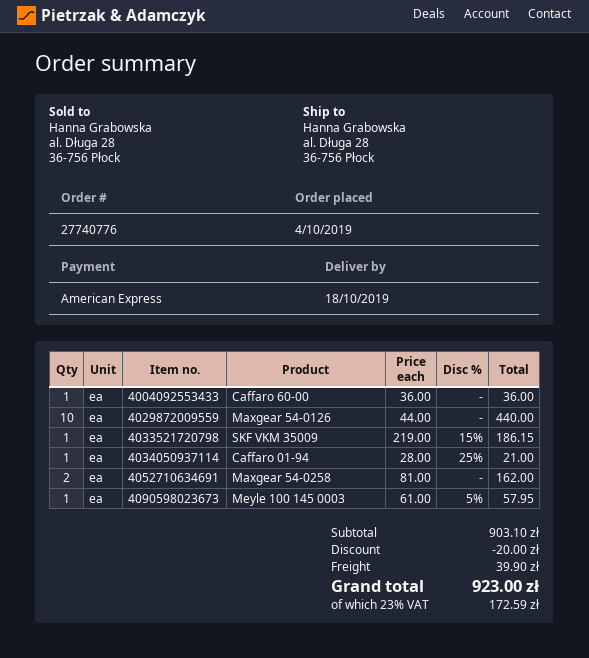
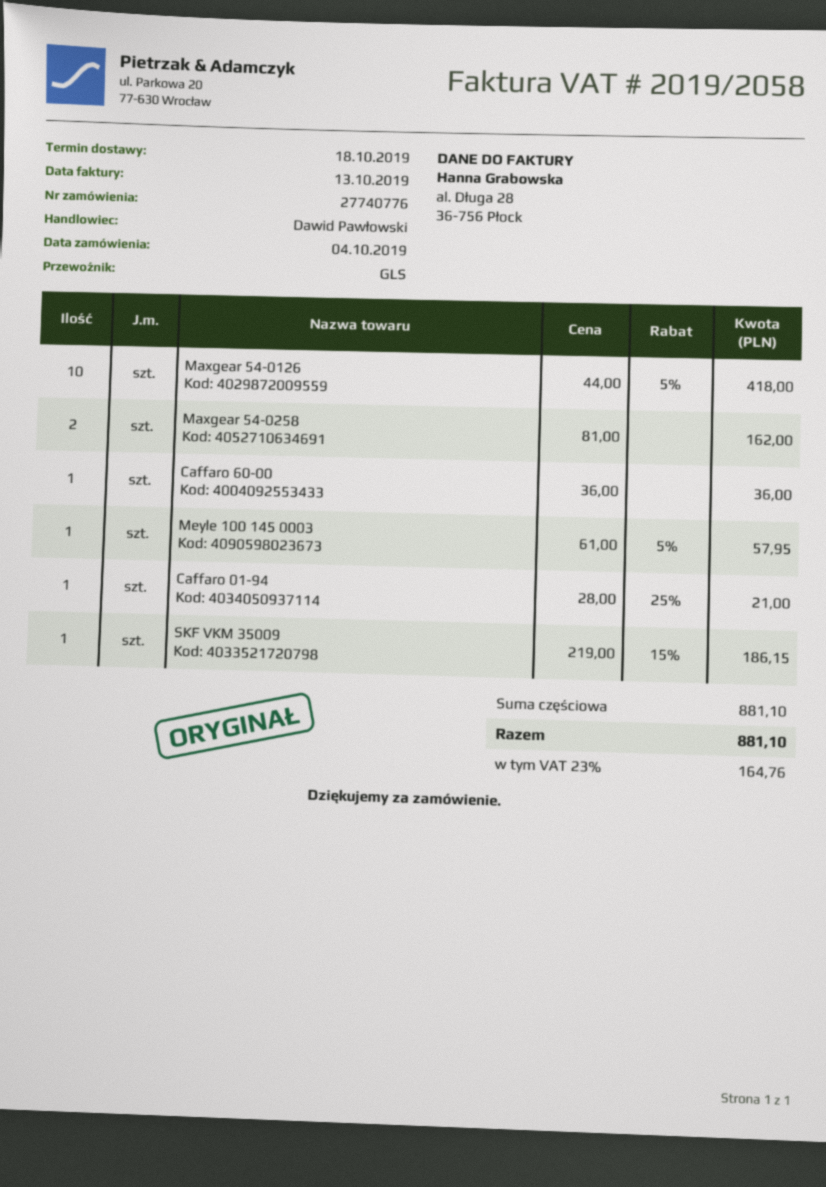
Maxgear 54-0126: 10 x 44.00 = 440.00 -> 10 x 44.00 - 5% = 418.00
subtotal: 903.10 -> 881.10
discount: 20.00 -> none
shipping: 39.90 -> none
tax: 23% = 172.59 -> 23% = 164.76
total: 923.00 -> 881.10

